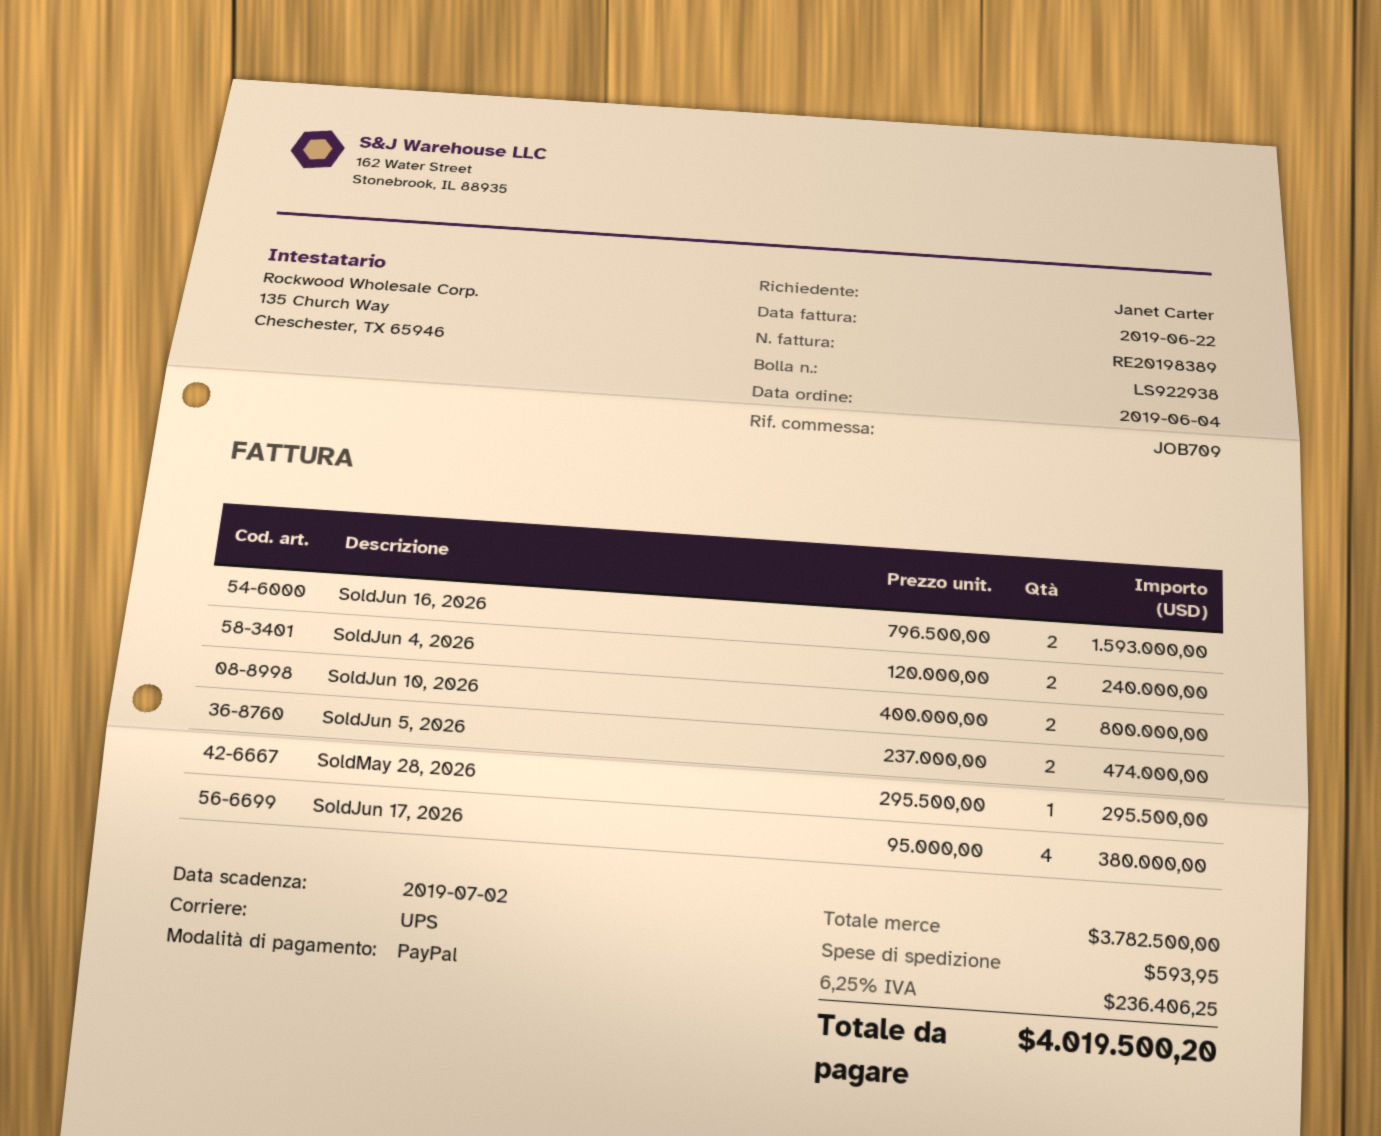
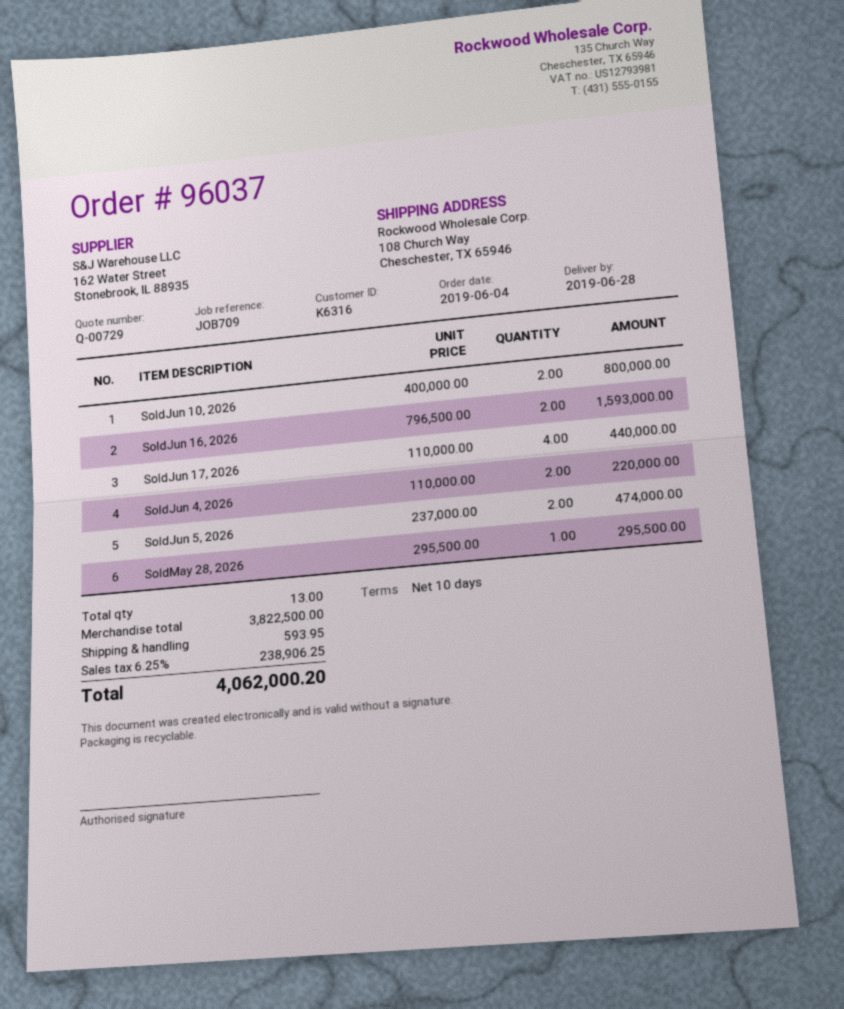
SoldJun 4, 2026: 2 x 120000.00 = 240000.00 -> 2 x 110000.00 = 220000.00
SoldJun 17, 2026: 4 x 95000.00 = 380000.00 -> 4 x 110000.00 = 440000.00
subtotal: 3782500.00 -> 3822500.00
tax: 6.25% = 236406.25 -> 6.25% = 238906.25
total: 4019500.20 -> 4062000.20

